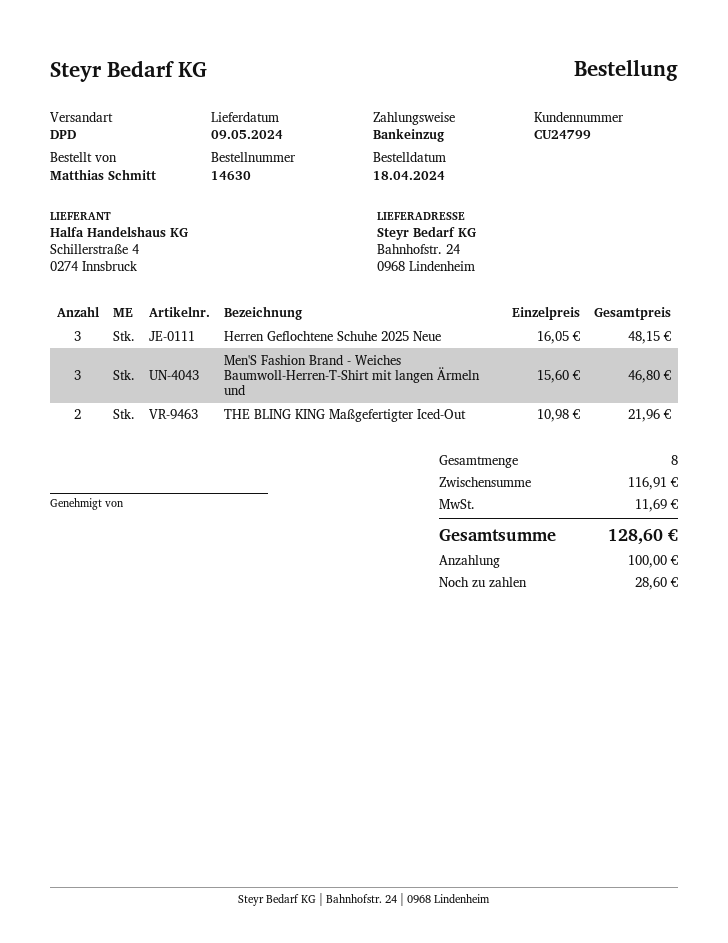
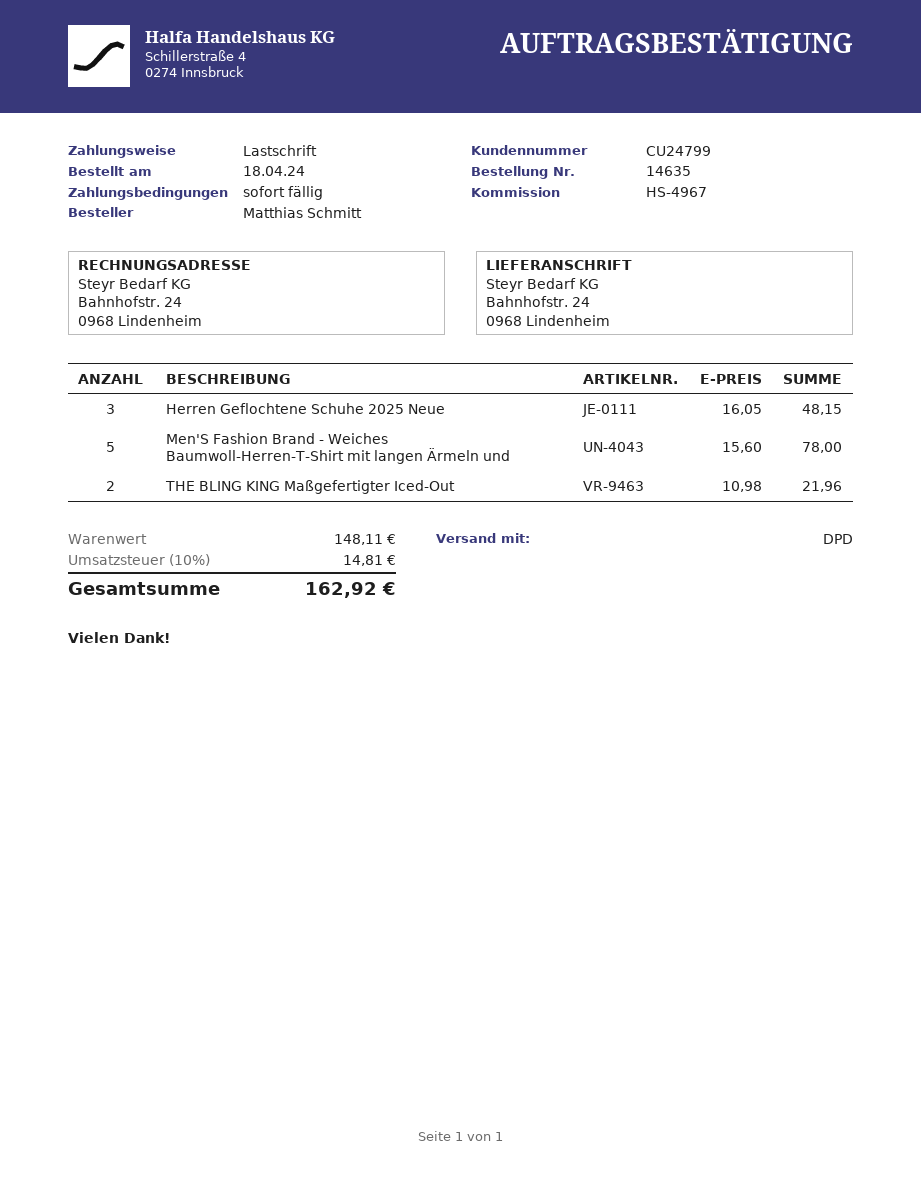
order number: 14630 -> 14635
Men'S Fashion Brand - Weiches Baumwoll-Herren-T-Shirt mit langen Ärmeln und: 3 x 15.60 = 46.80 -> 5 x 15.60 = 78.00
subtotal: 116.91 -> 148.11
tax: 11.69 -> 14.81
total: 128.60 -> 162.92

